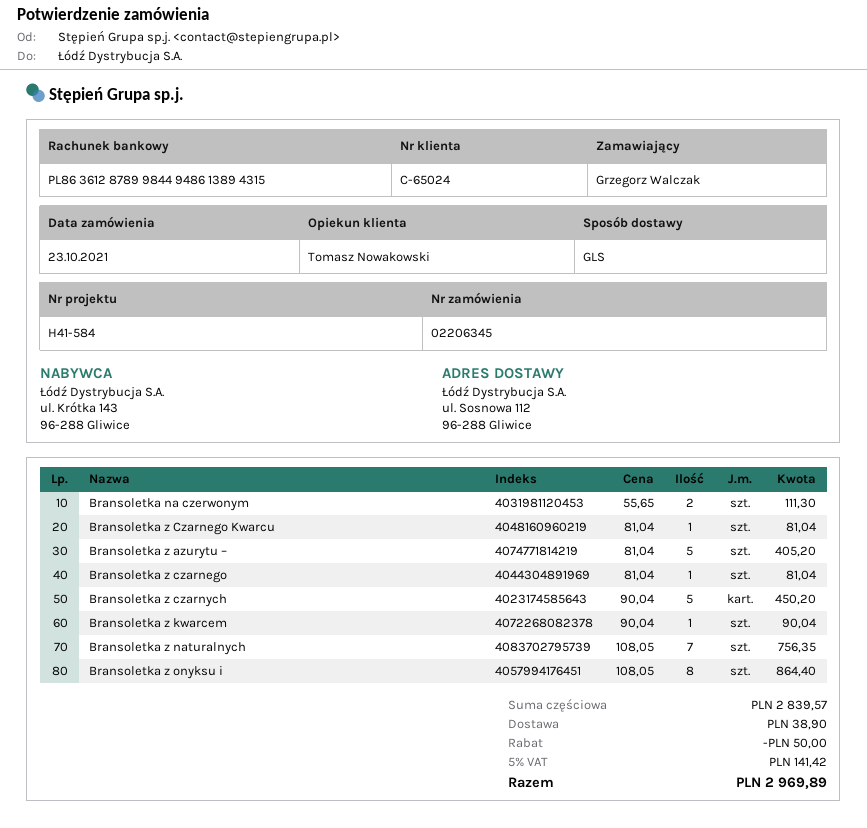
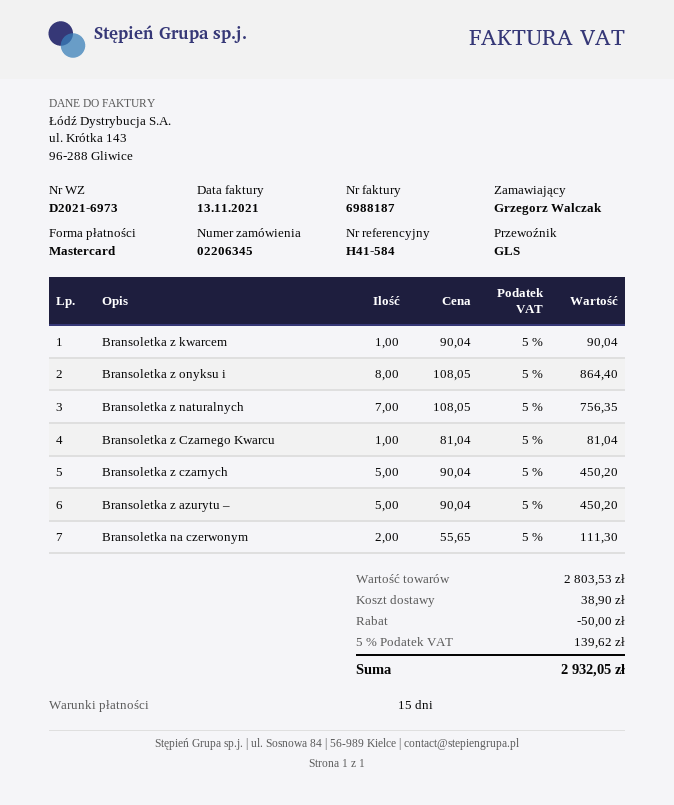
Bransoletka z azurytu –: 5 x 81.04 = 405.20 -> 5 x 90.04 = 450.20
Bransoletka z czarnego: 1 x 81.04 = 81.04 -> none
subtotal: 2839.57 -> 2803.53
tax: 5% = 141.42 -> 5% = 139.62
total: 2969.89 -> 2932.05

